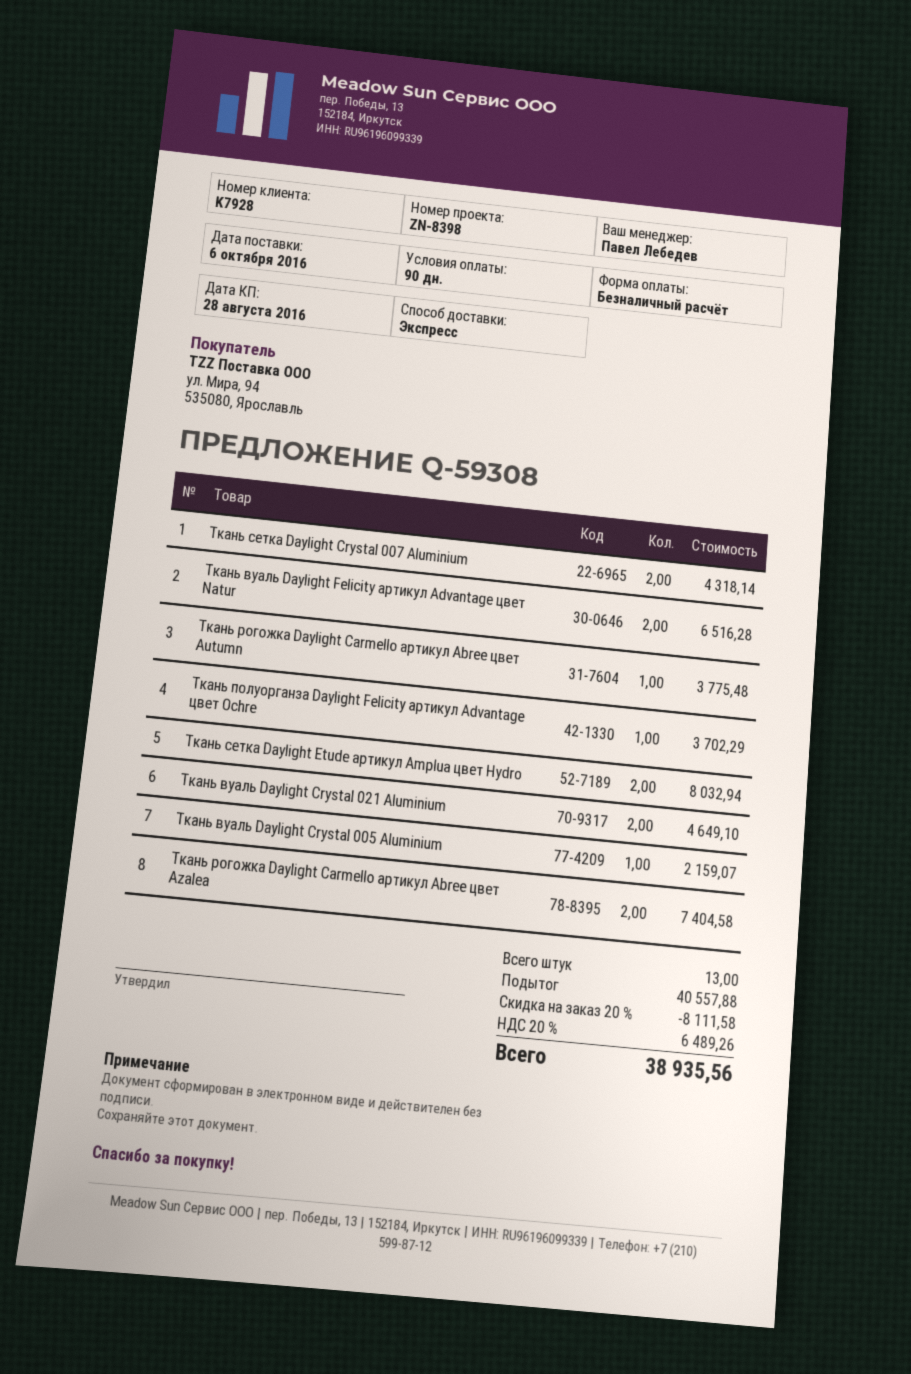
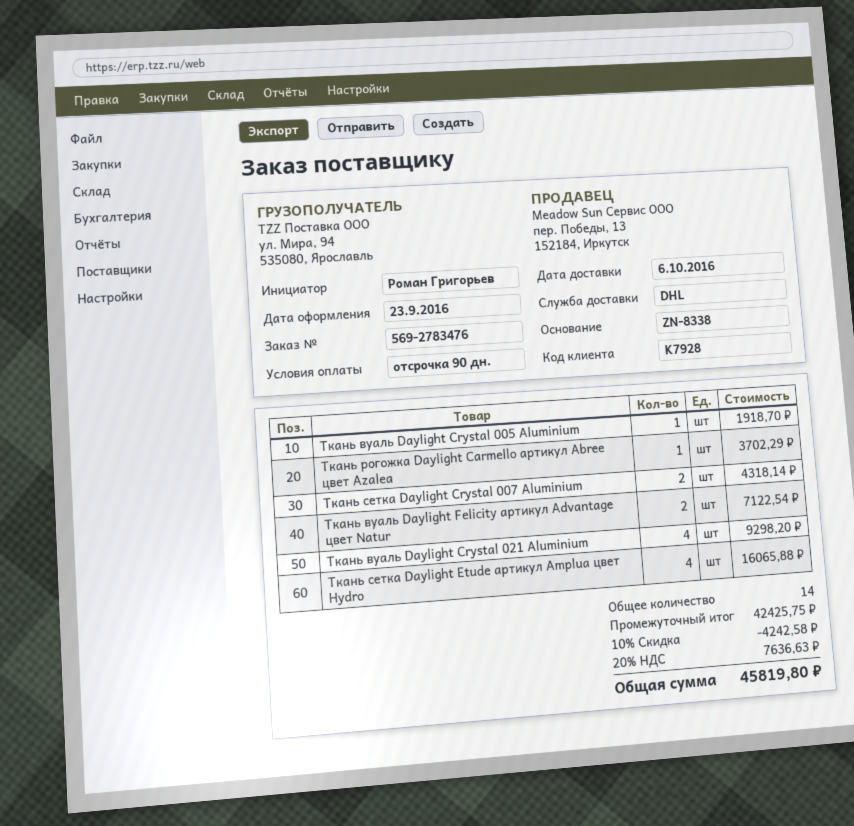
reference: ZN-8398 -> ZN-8338
shipping method: express -> DHL
Ткань вуаль Daylight Felicity артикул Advantage цвет Natur: 2 for 6516.28 -> 2 for 7122.54
Ткань рогожка Daylight Carmello артикул Abree цвет Autumn: 1 for 3775.48 -> none
Ткань полуорганза Daylight Felicity артикул Advantage цвет Ochre: 1 for 3702.29 -> none
Ткань сетка Daylight Etude артикул Amplua цвет Hydro: 2 for 8032.94 -> 4 for 16065.88
Ткань вуаль Daylight Crystal 021 Aluminium: 2 for 4649.10 -> 4 for 9298.20
Ткань вуаль Daylight Crystal 005 Aluminium: 1 for 2159.07 -> 1 for 1918.70
Ткань рогожка Daylight Carmello артикул Abree цвет Azalea: 2 for 7404.58 -> 1 for 3702.29
total quantity: 13 -> 14
subtotal: 40557.88 -> 42425.75
discount: 20% = 8111.58 -> 10% = 4242.58
tax: 20% = 6489.26 -> 20% = 7636.63
total: 38935.56 -> 45819.80

